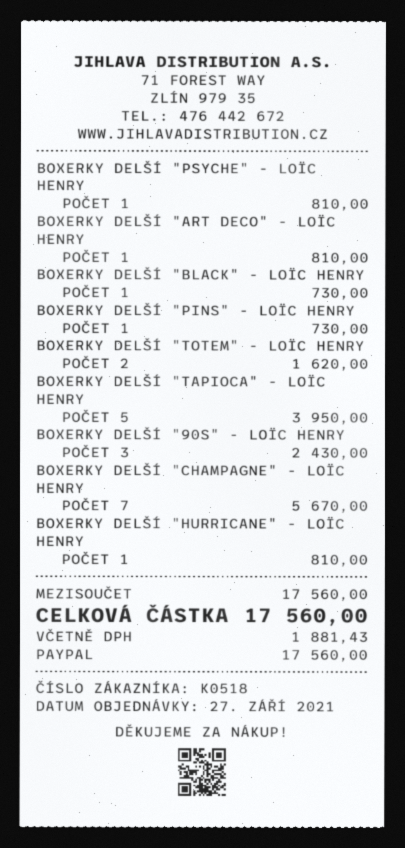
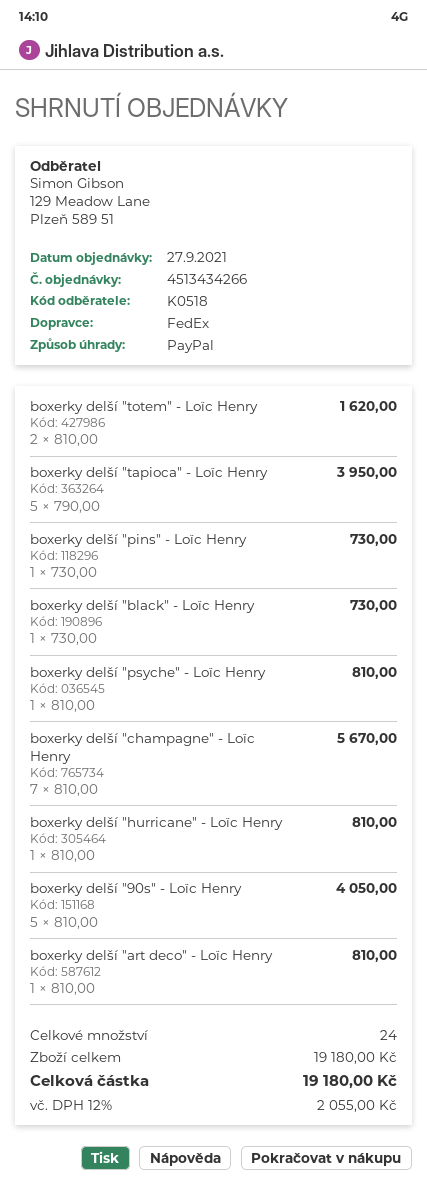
BOXERKY DELŠÍ "90S" - LOÏC HENRY: 3 for 2430.00 -> 5 for 4050.00
subtotal: 17560.00 -> 19180.00
tax: 1881.43 -> 2055.00
total: 17560.00 -> 19180.00

